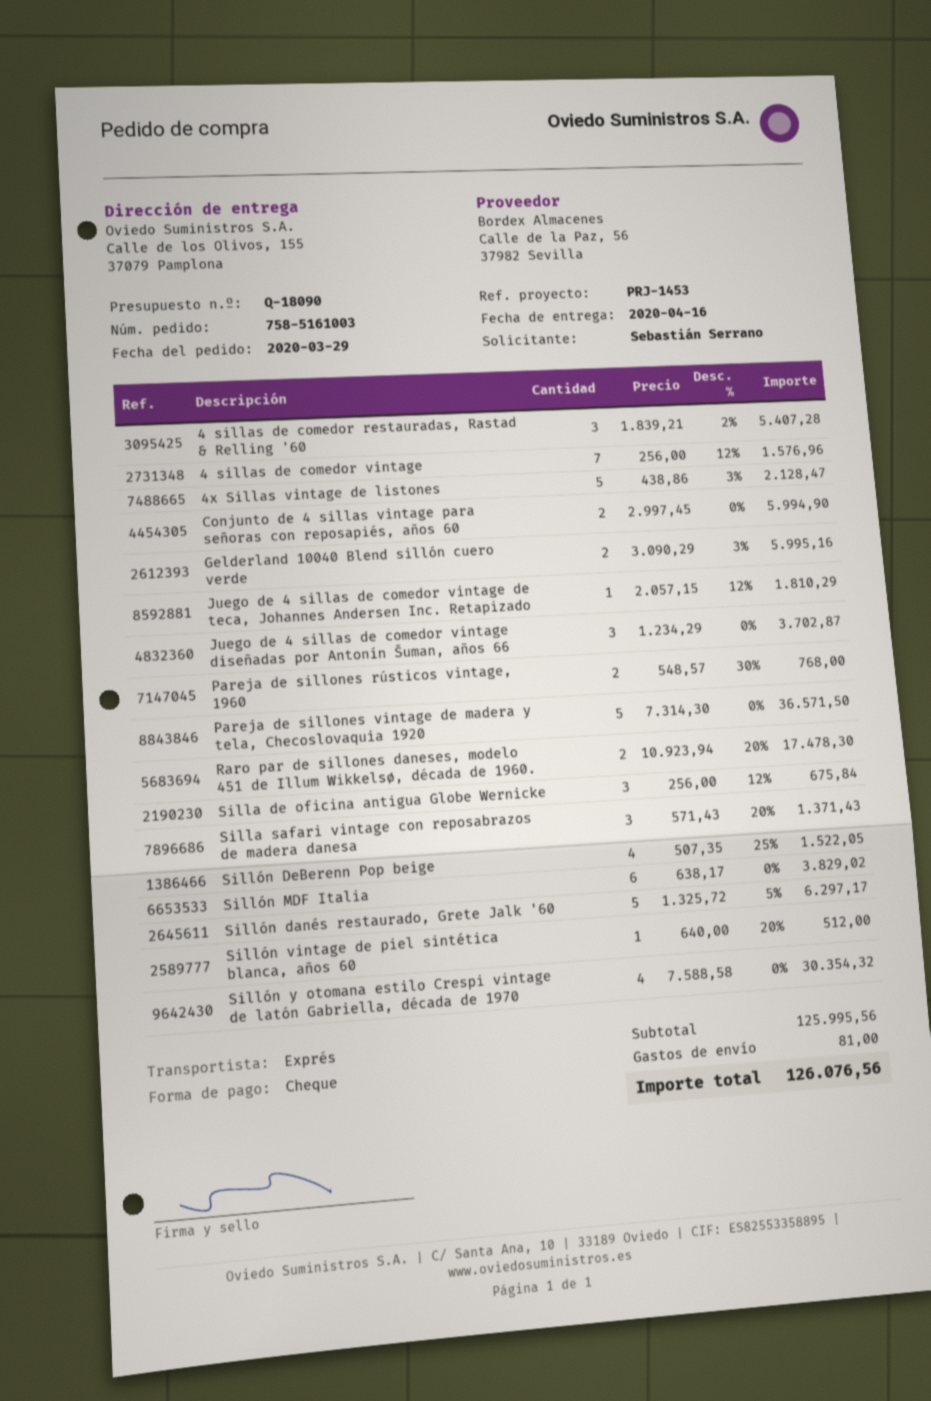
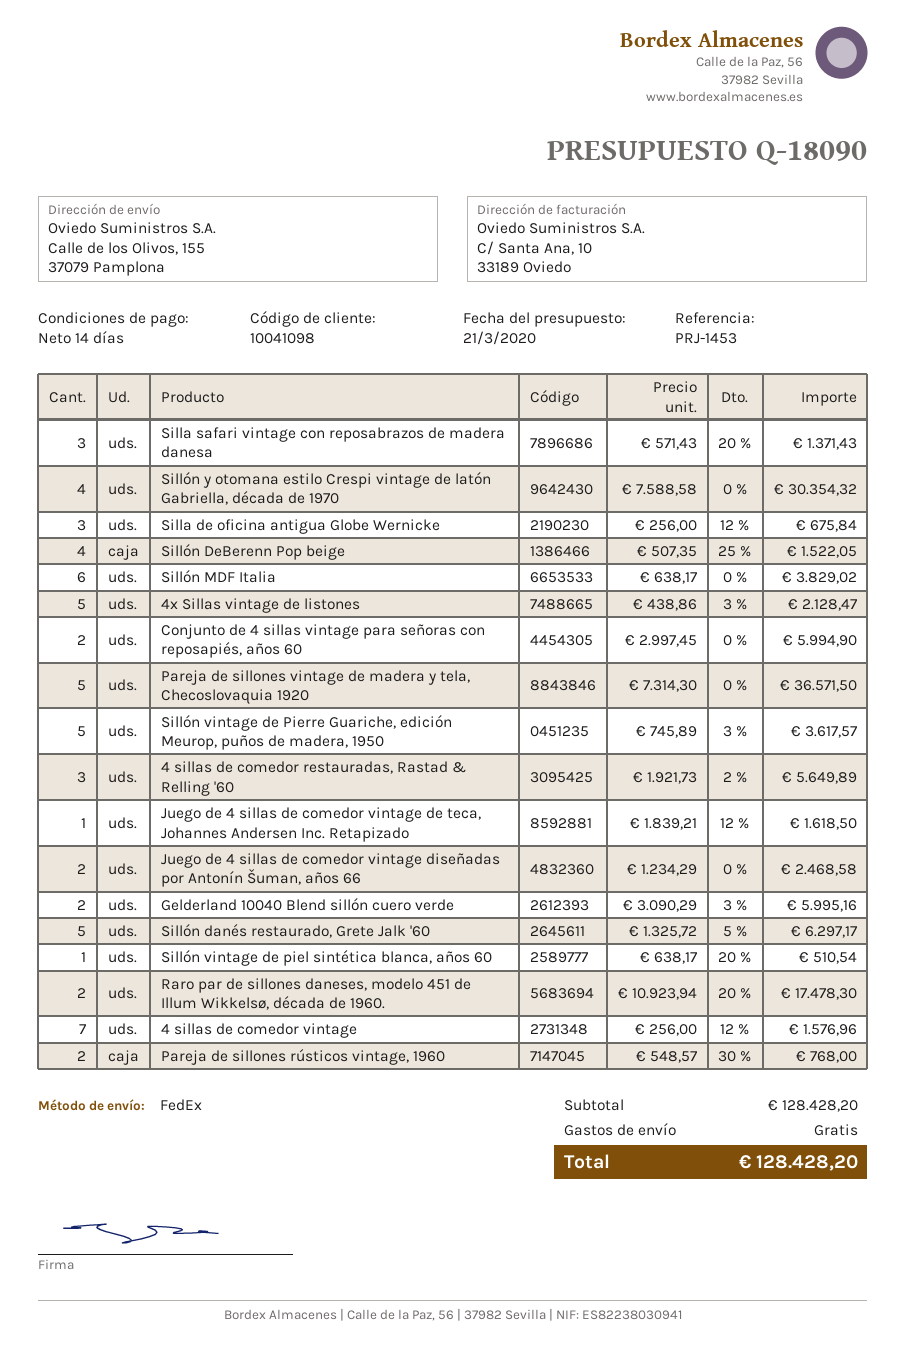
shipping method: express -> FedEx
4 sillas de comedor restauradas, Rastad & Relling '60: 3 x 1839.21 - 2% = 5407.28 -> 3 x 1921.73 - 2% = 5649.89
Juego de 4 sillas de comedor vintage de teca, Johannes Andersen Inc. Retapizado: 1 x 2057.15 - 12% = 1810.29 -> 1 x 1839.21 - 12% = 1618.50
Juego de 4 sillas de comedor vintage diseñadas por Antonín Šuman, años 66: 3 x 1234.29 = 3702.87 -> 2 x 1234.29 = 2468.58
Sillón vintage de piel sintética blanca, años 60: 1 x 640.00 - 20% = 512.00 -> 1 x 638.17 - 20% = 510.54
Sillón vintage de Pierre Guariche, edición Meurop, puños de madera, 1950: none -> 5 x 745.89 - 3% = 3617.57
subtotal: 125995.56 -> 128428.20
shipping: 81.00 -> 0.00
total: 126076.56 -> 128428.20

